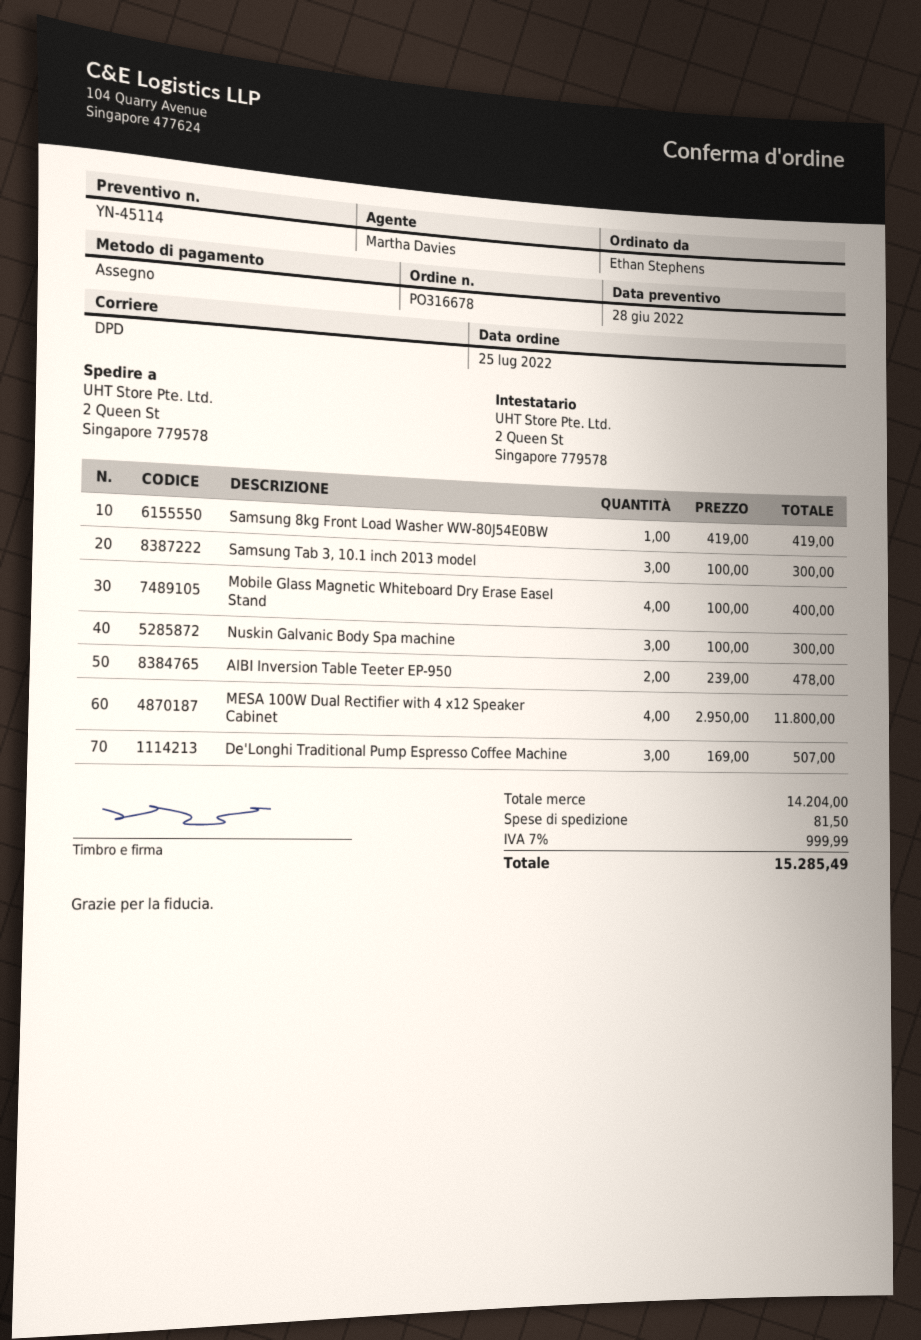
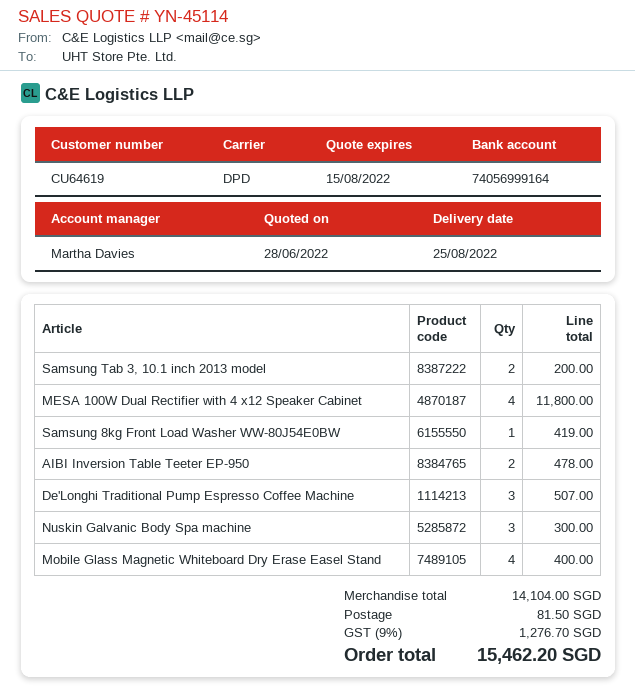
Samsung Tab 3, 10.1 inch 2013 model: 3 for 300.00 -> 2 for 200.00
subtotal: 14204.00 -> 14104.00
tax: 7% = 999.99 -> 9% = 1276.70
total: 15285.49 -> 15462.20

